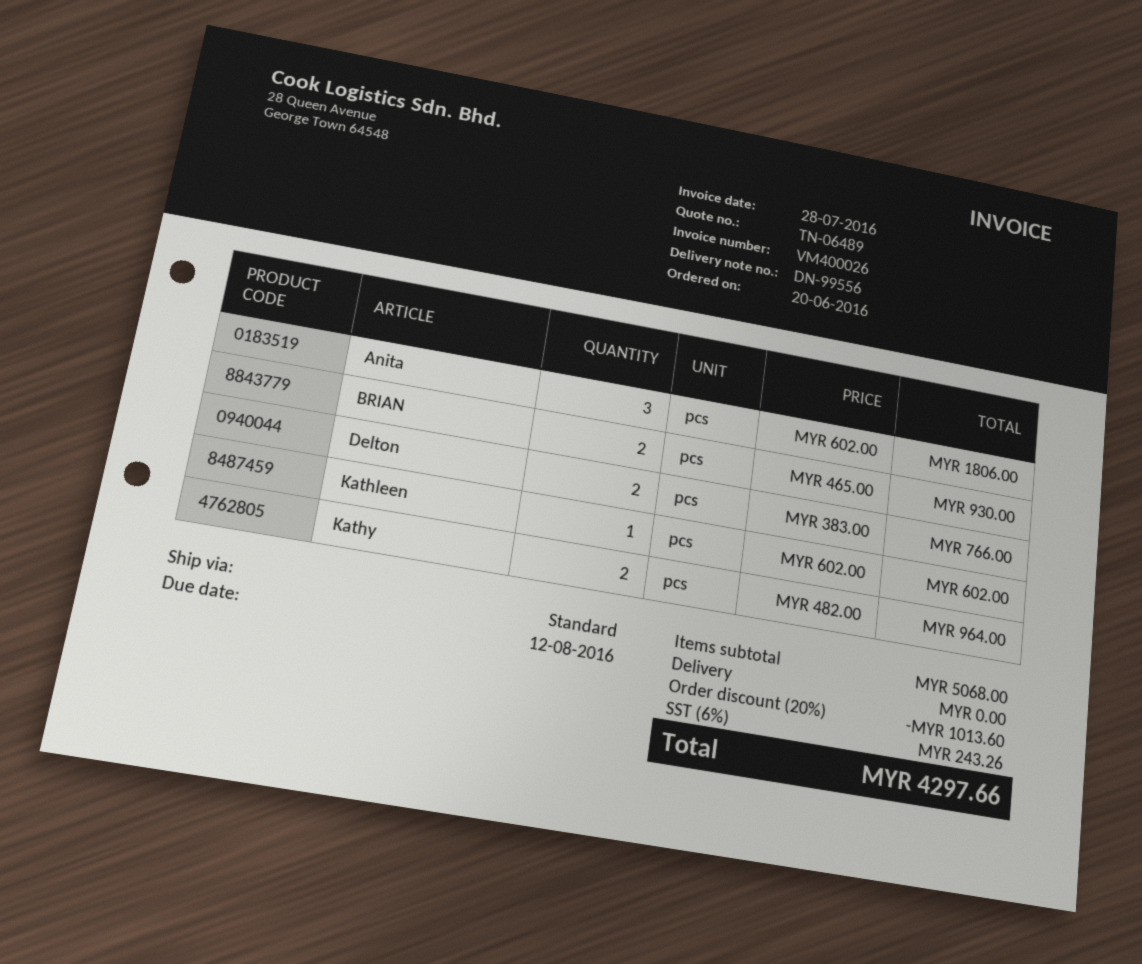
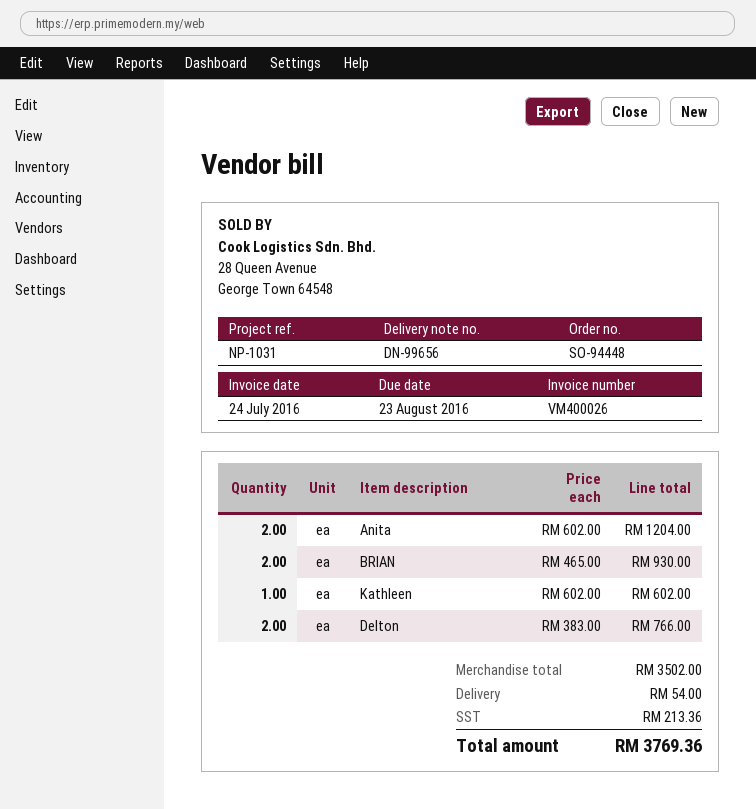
delivery note number: DN-99556 -> DN-99656
invoice date: 2016-07-28 -> 2016-07-24
due date: 2016-08-12 -> 2016-08-23
Anita: 3 x 602.00 = 1806.00 -> 2 x 602.00 = 1204.00
Kathy: 2 x 482.00 = 964.00 -> none
subtotal: 5068.00 -> 3502.00
discount: 20% = 1013.60 -> none
shipping: 0.00 -> 54.00
tax: 243.26 -> 213.36
total: 4297.66 -> 3769.36

